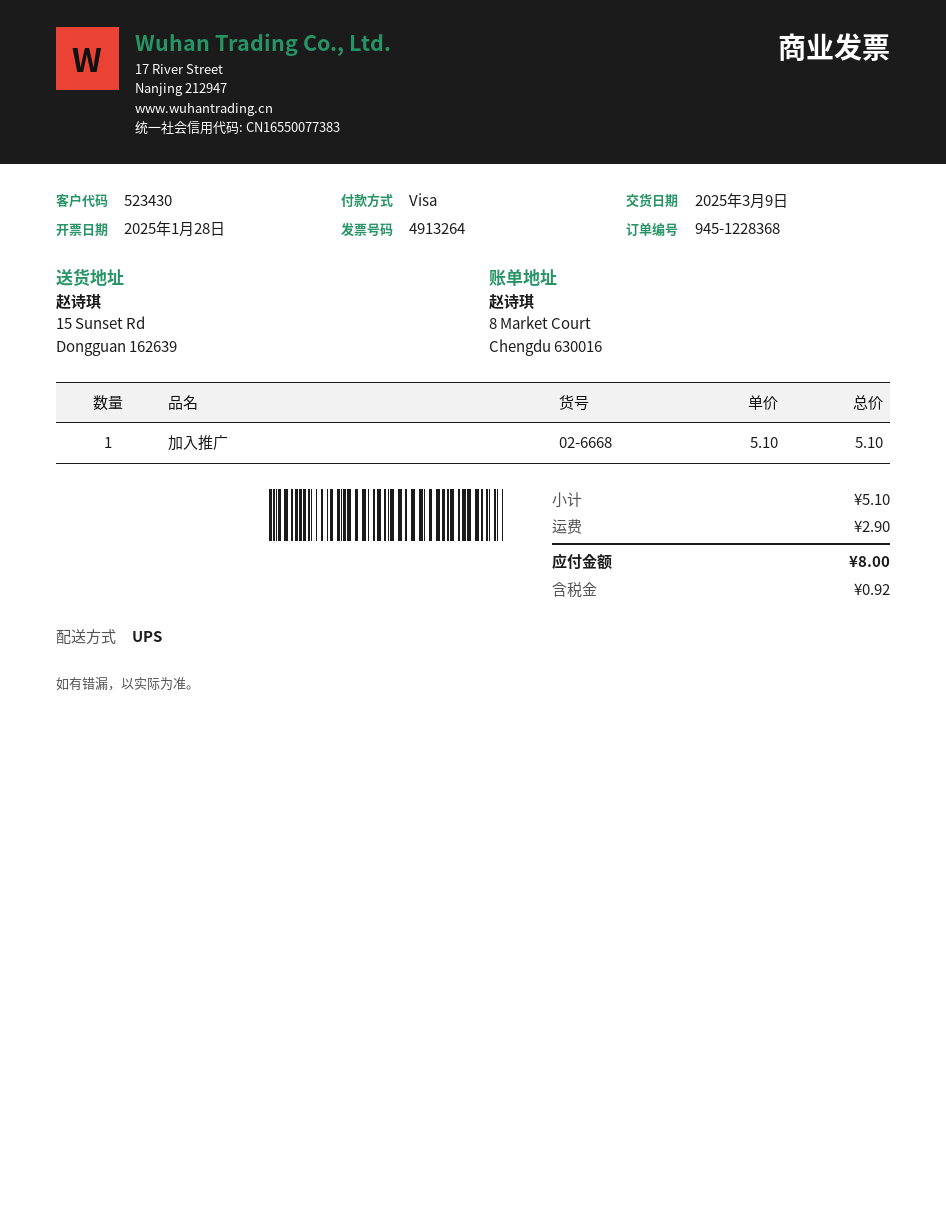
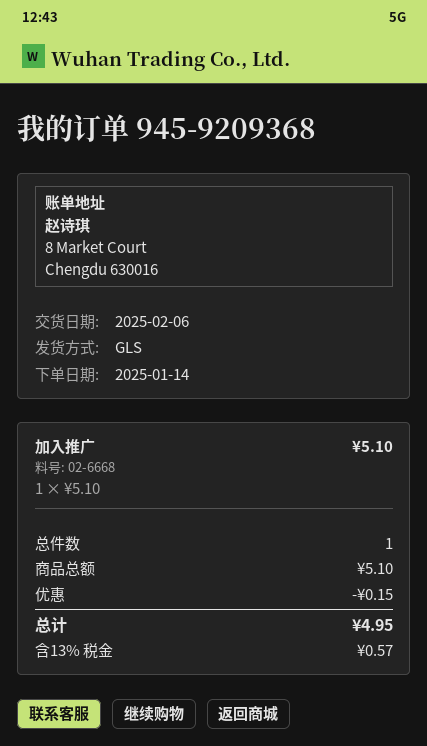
order number: 945-1228368 -> 945-9209368
delivery date: 2025-03-09 -> 2025-02-06
shipping method: UPS -> GLS
discount: none -> 0.15
shipping: 2.90 -> none
tax: 0.92 -> 0.57
total: 8.00 -> 4.95

